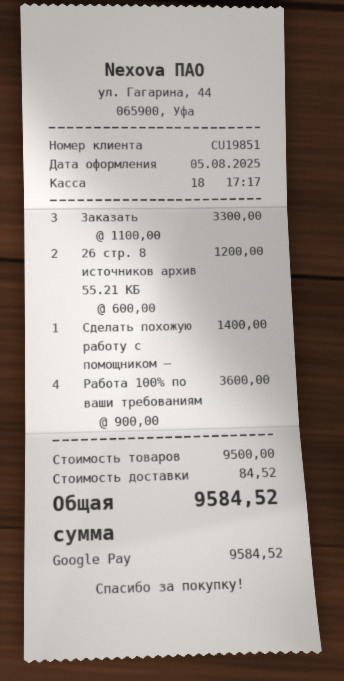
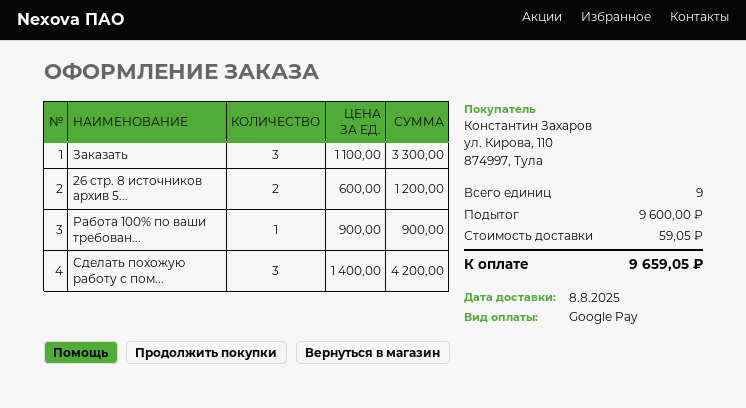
Сделать похожую работу с помощником —: 1 x 1400.00 = 1400.00 -> 3 x 1400.00 = 4200.00
Работа 100% по ваши требованиям: 4 x 900.00 = 3600.00 -> 1 x 900.00 = 900.00
subtotal: 9500.00 -> 9600.00
shipping: 84.52 -> 59.05
total: 9584.52 -> 9659.05

